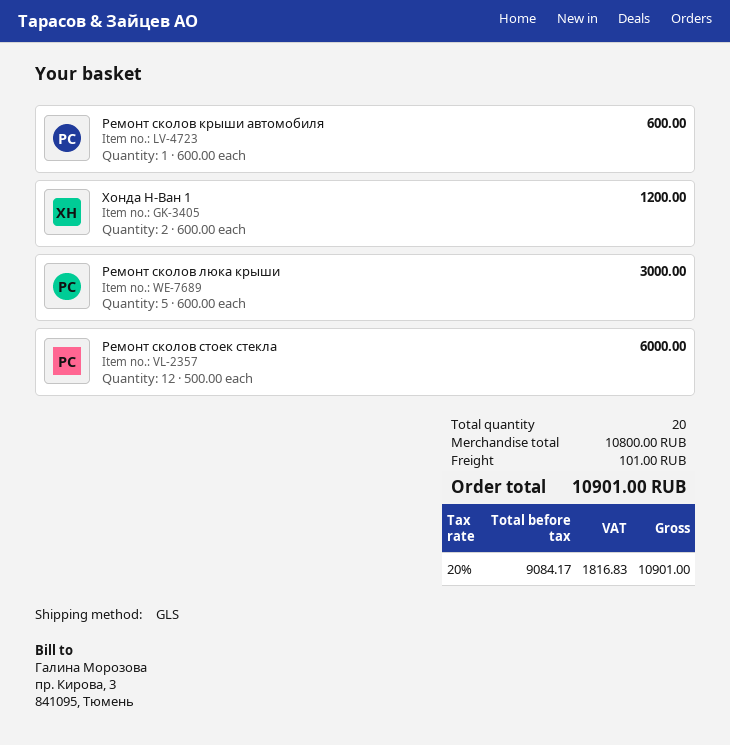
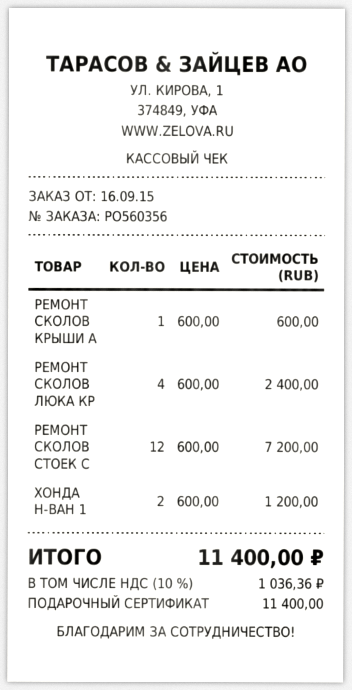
Ремонт сколов люка крыши: 5 x 600.00 = 3000.00 -> 4 x 600.00 = 2400.00
Ремонт сколов стоек стекла: 12 x 500.00 = 6000.00 -> 12 x 600.00 = 7200.00
shipping: 101.00 -> none
tax: 20% = 1816.83 -> 10% = 1036.36
total: 10901.00 -> 11400.00

